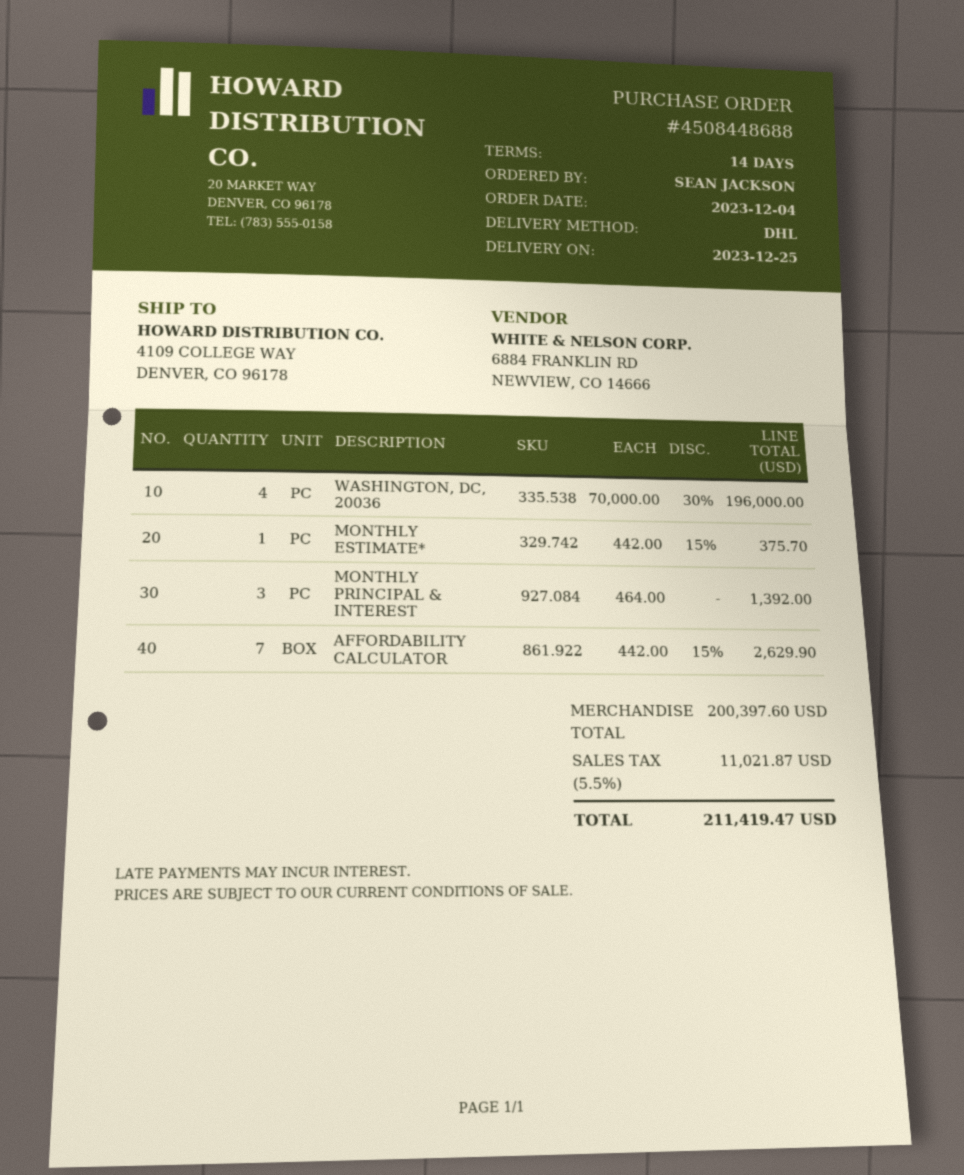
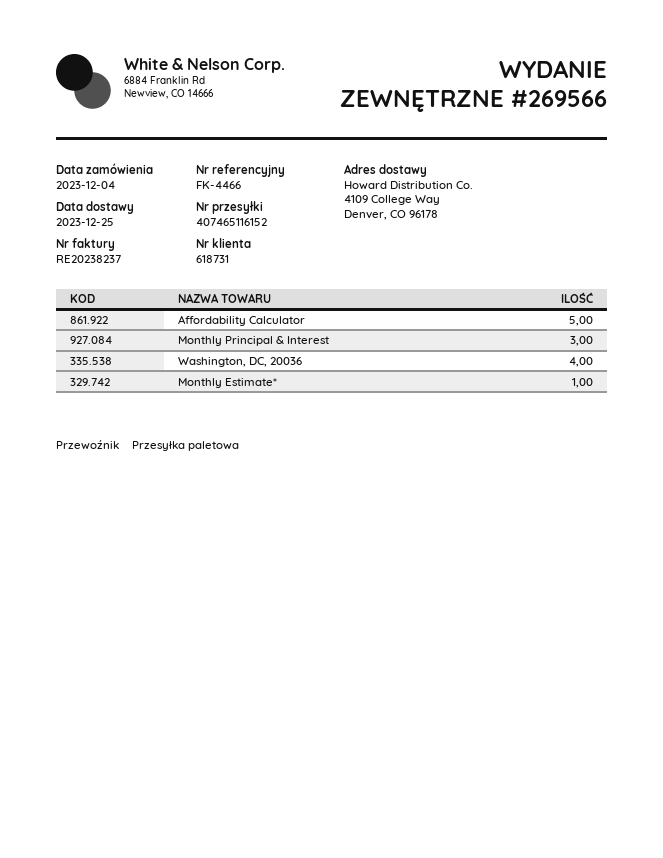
shipping method: DHL -> pallet freight
AFFORDABILITY CALCULATOR: 7 -> 5

